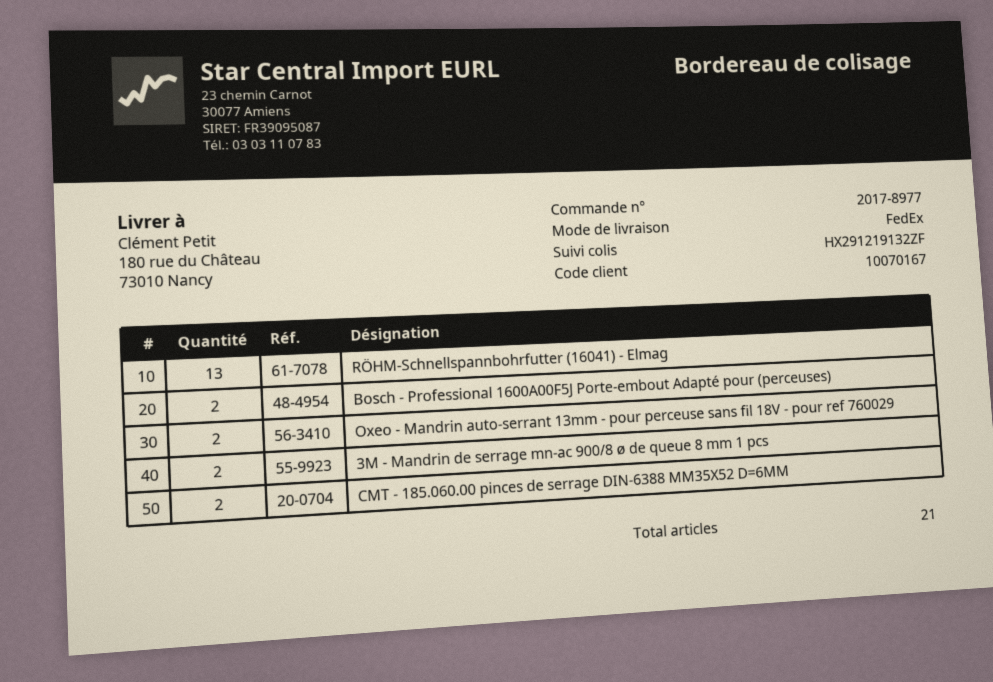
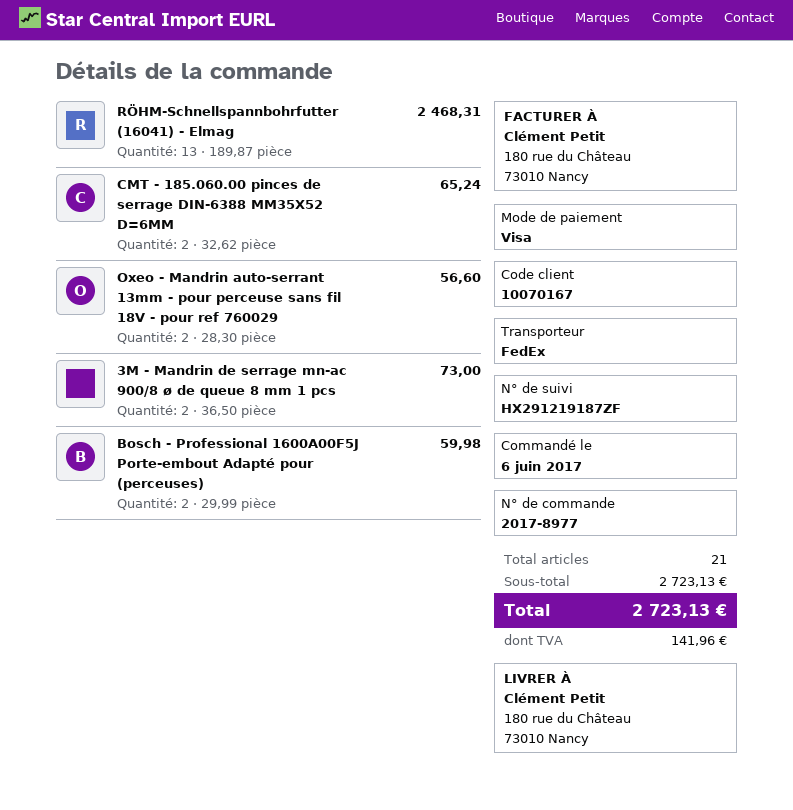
tracking number: HX291219132ZF -> HX291219187ZF

